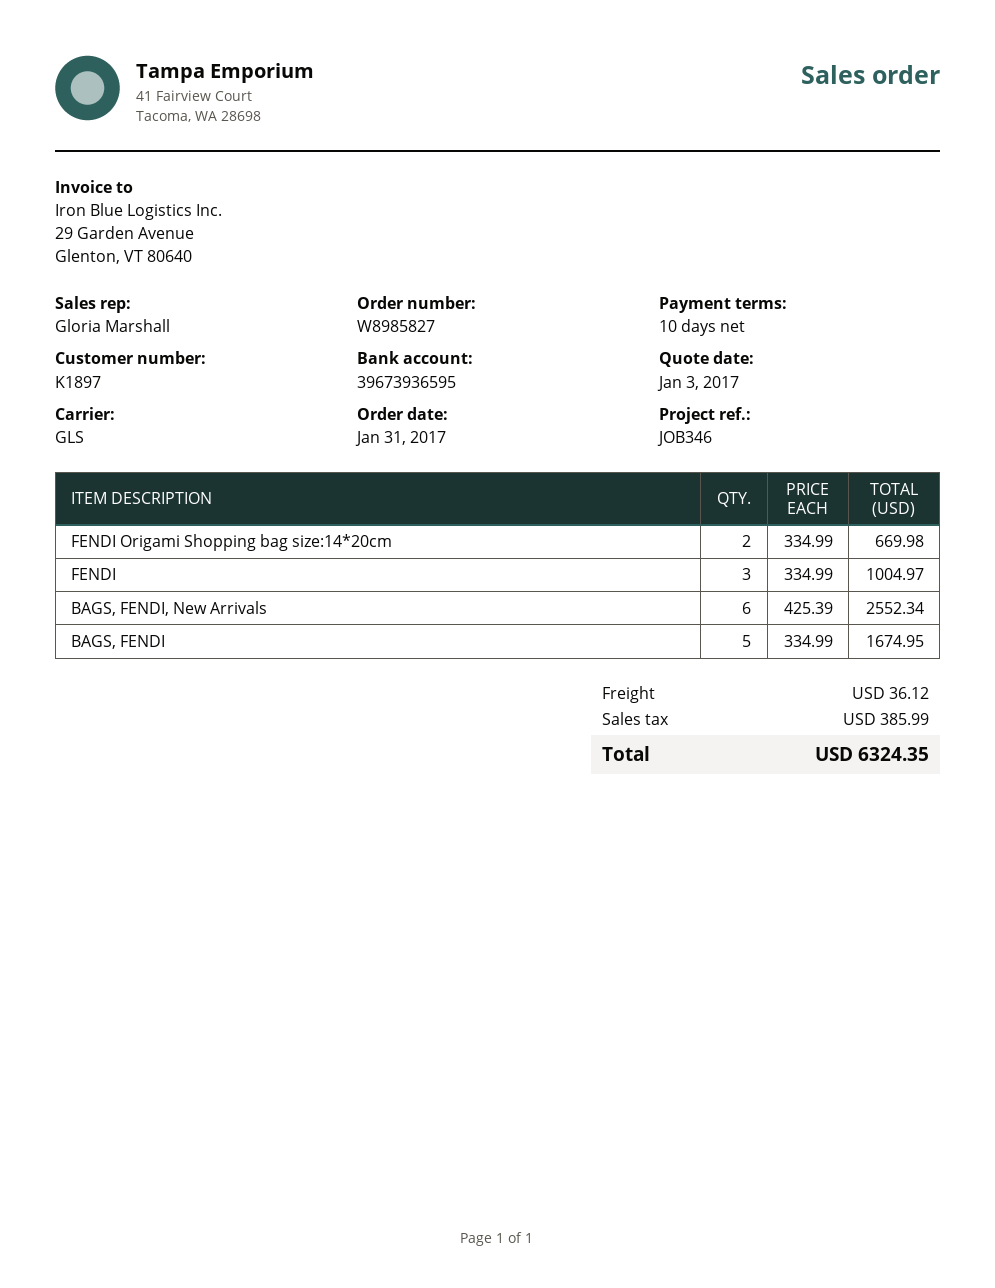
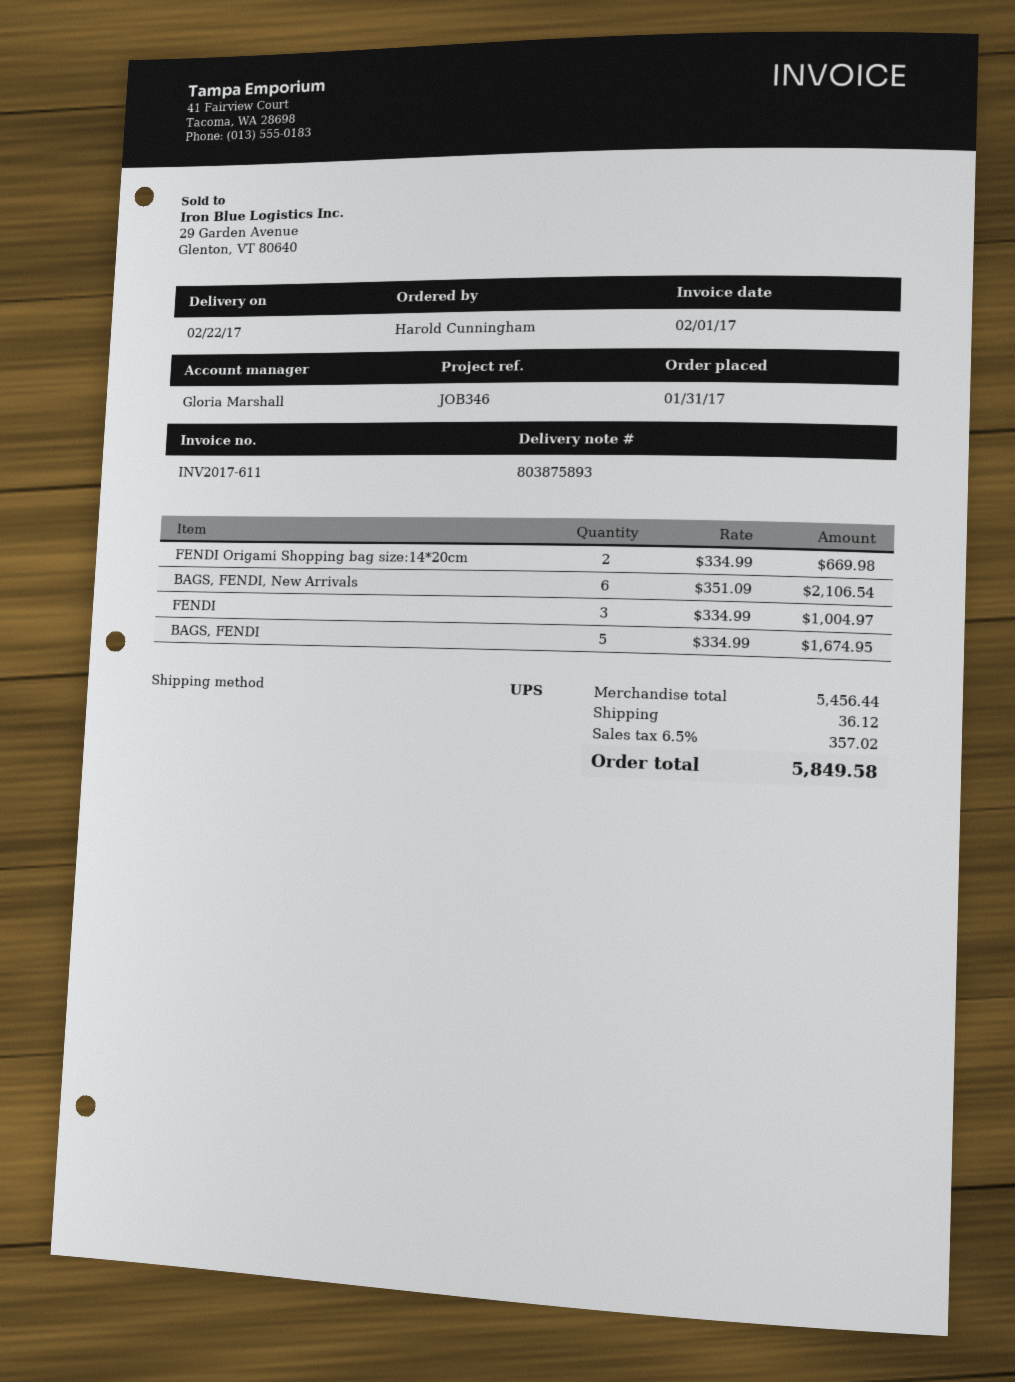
shipping method: GLS -> UPS
BAGS, FENDI, New Arrivals: 6 x 425.39 = 2552.34 -> 6 x 351.09 = 2106.54
tax: 385.99 -> 357.02
total: 6324.35 -> 5849.58

